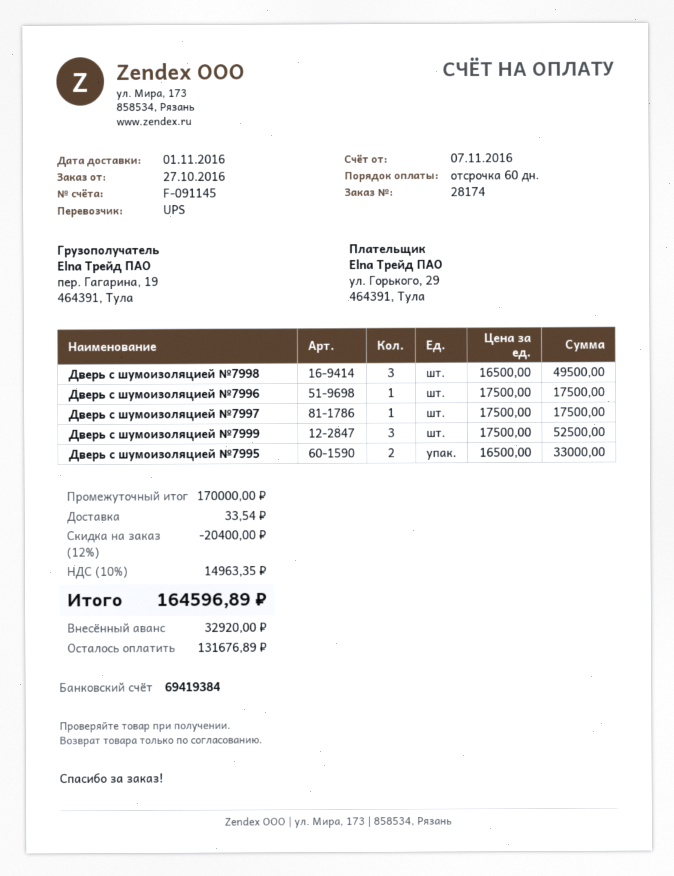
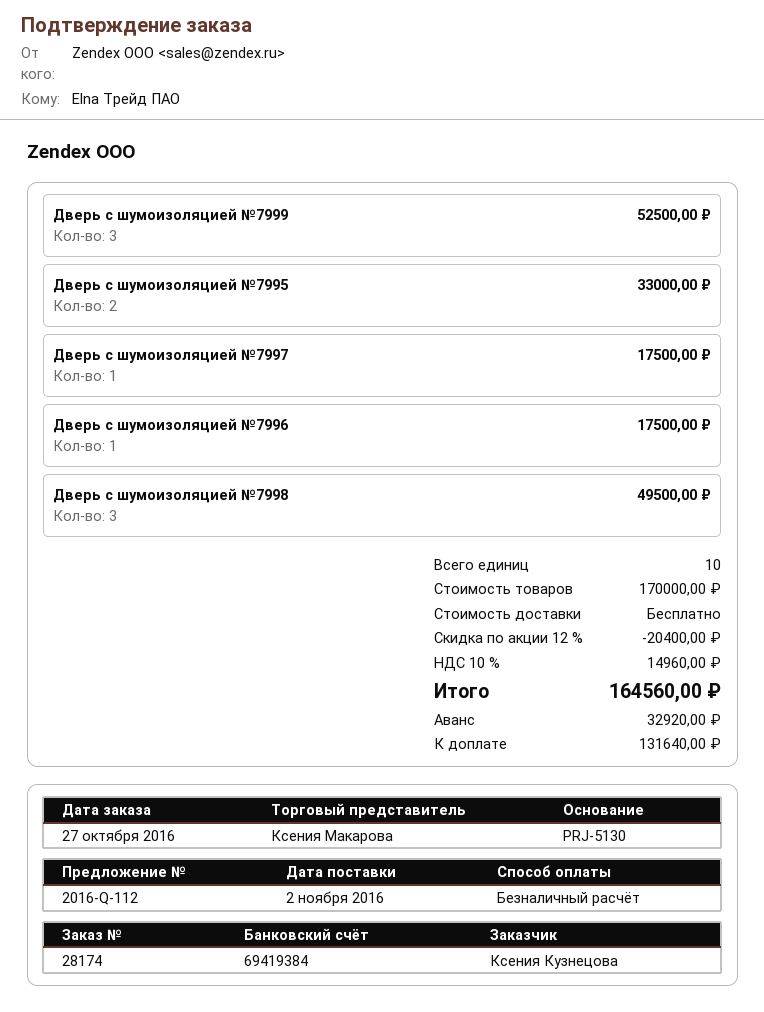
delivery date: 2016-11-01 -> 2016-11-02
shipping: 33.54 -> 0.00
tax: 10% = 14963.35 -> 10% = 14960.00
total: 164596.89 -> 164560.00
balance: 131676.89 -> 131640.00

